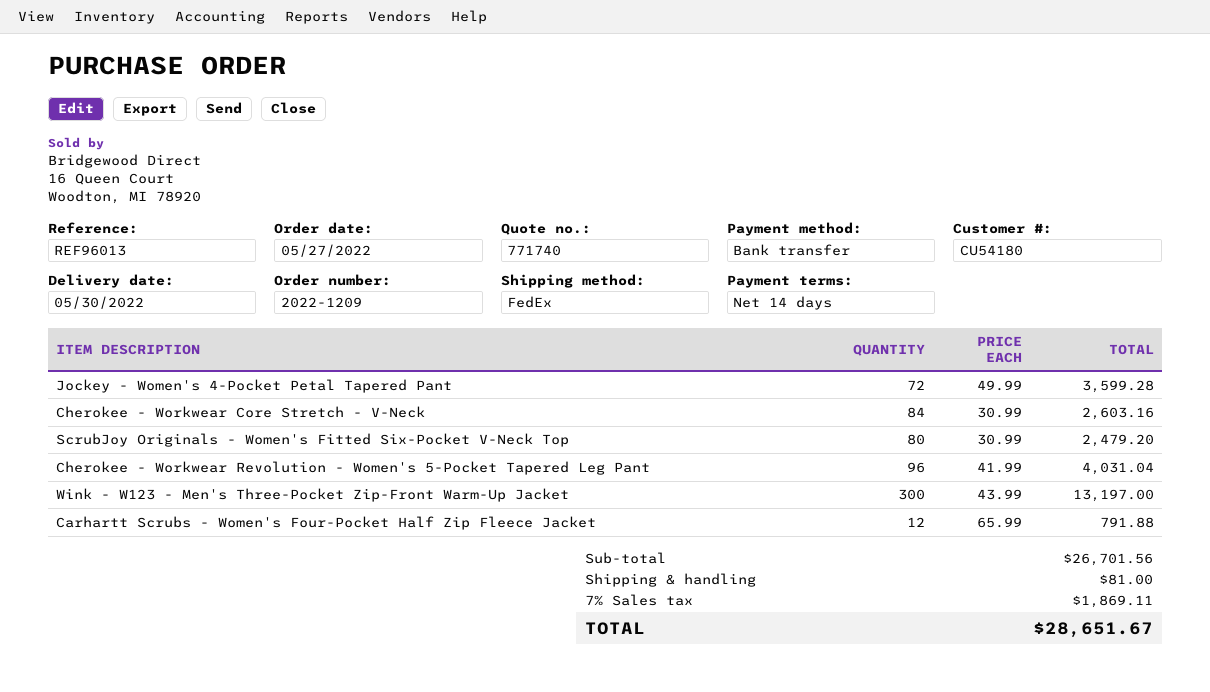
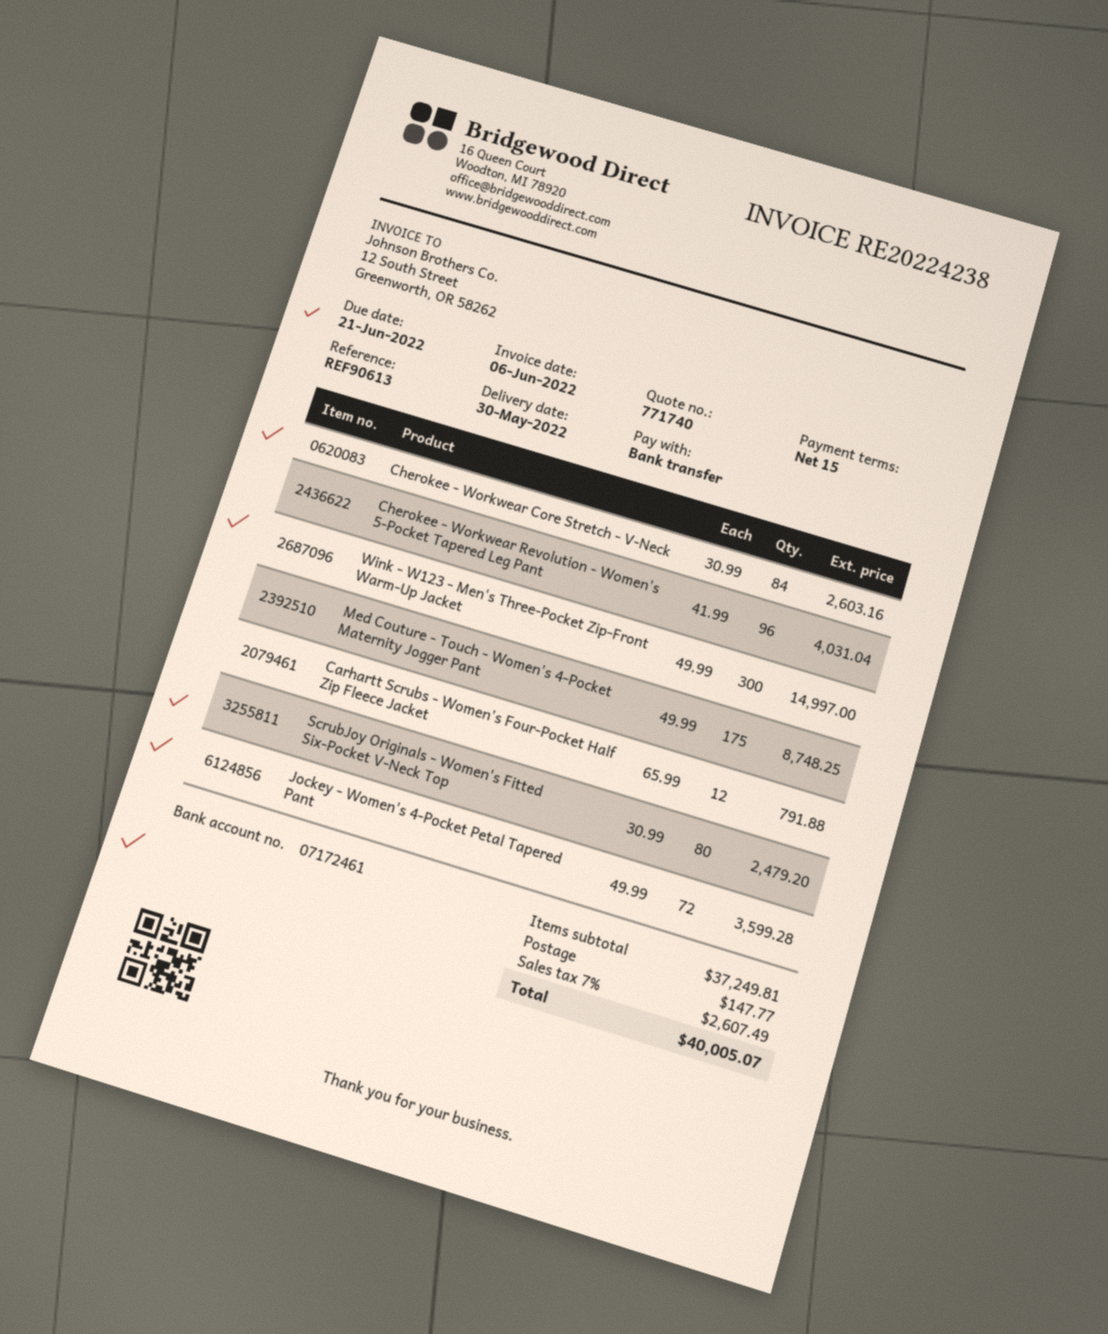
payment terms: 14 days -> 15 days
reference: REF96013 -> REF90613
Wink - W123 - Men's Three-Pocket Zip-Front Warm-Up Jacket: 300 x 43.99 = 13197.00 -> 300 x 49.99 = 14997.00
Med Couture - Touch - Women's 4-Pocket Maternity Jogger Pant: none -> 175 x 49.99 = 8748.25
subtotal: 26701.56 -> 37249.81
shipping: 81.00 -> 147.77
tax: 7% = 1869.11 -> 7% = 2607.49
total: 28651.67 -> 40005.07

